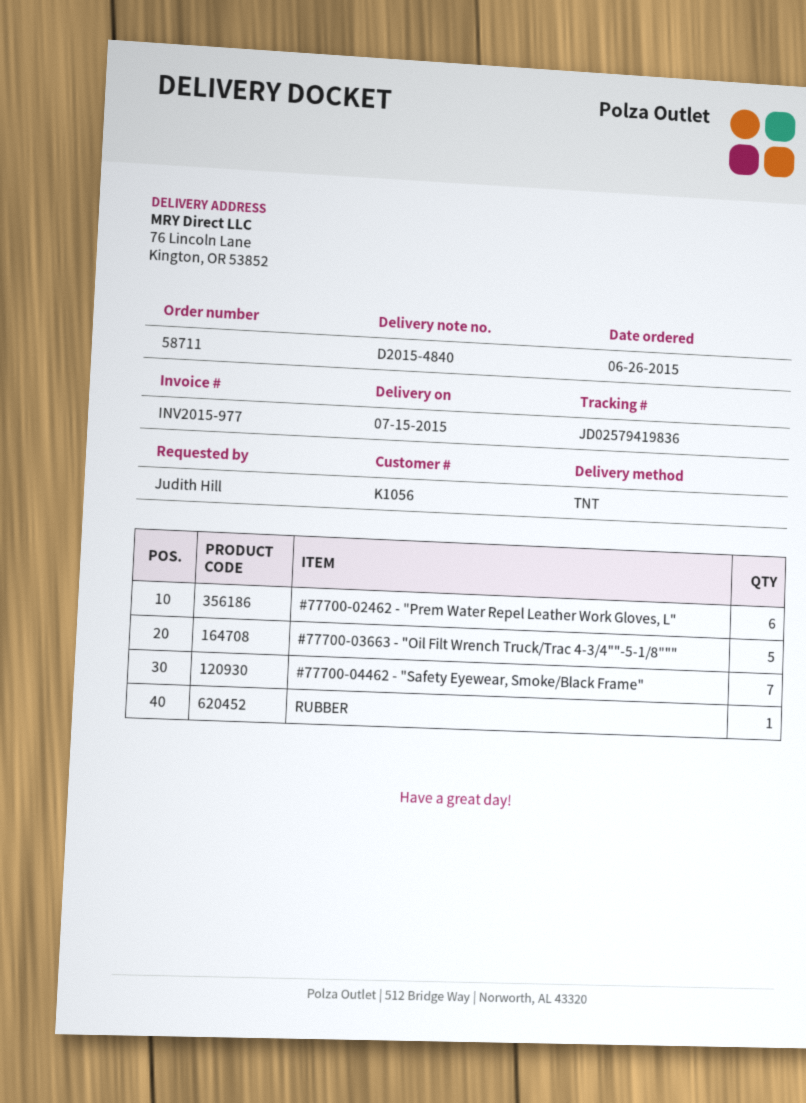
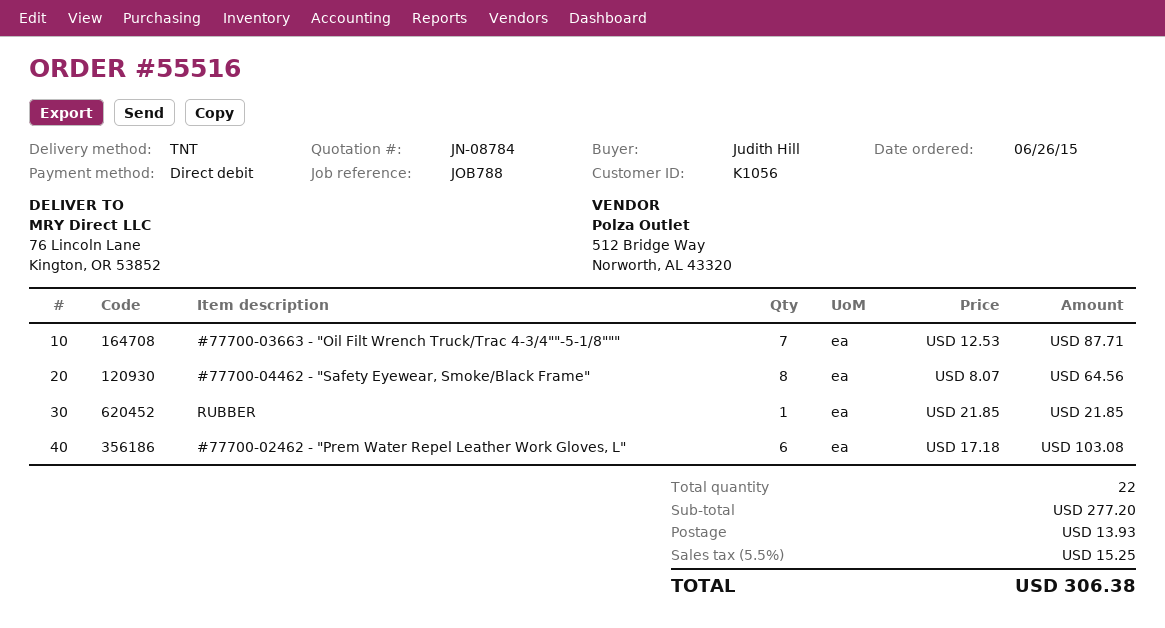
order number: 58711 -> 55516
#77700-03663 - "Oil Filt Wrench Truck/Trac 4-3/4""-5-1/8""": 5 -> 7
#77700-04462 - "Safety Eyewear, Smoke/Black Frame": 7 -> 8

